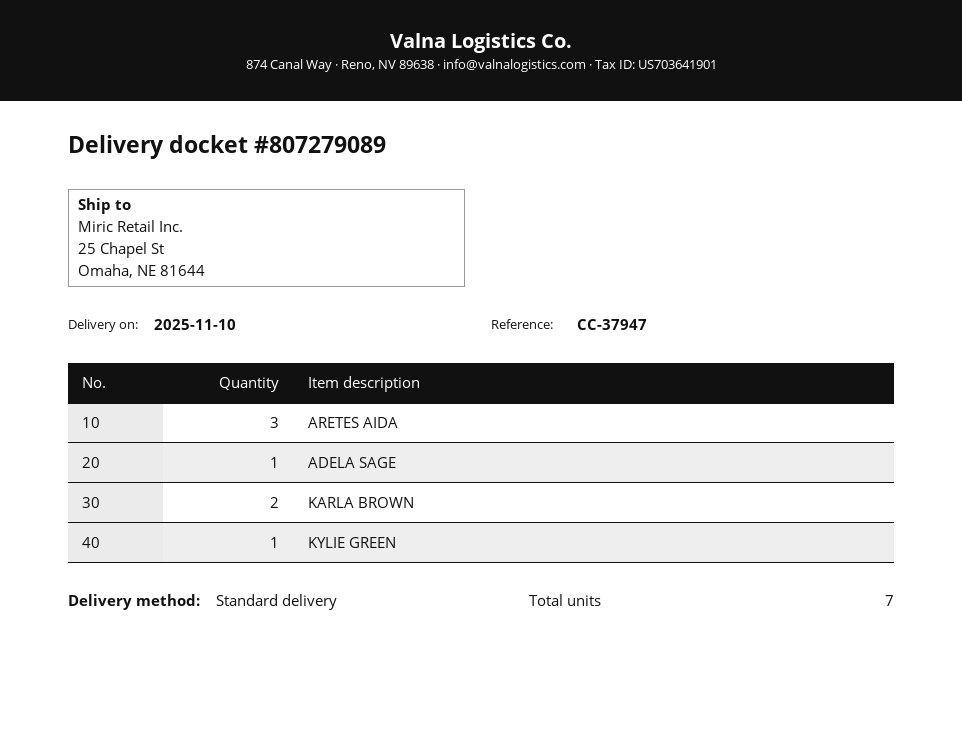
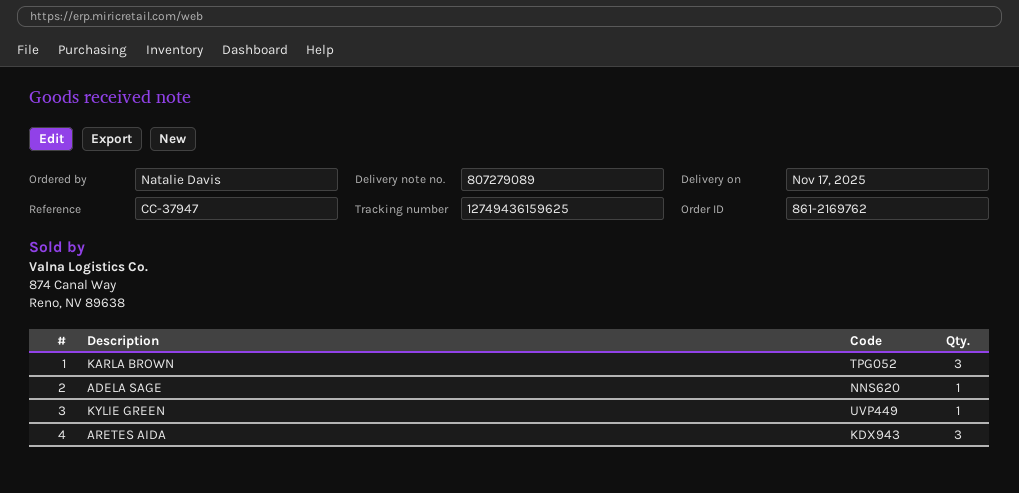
delivery date: 2025-11-10 -> 2025-11-17
KARLA BROWN: 2 -> 3

